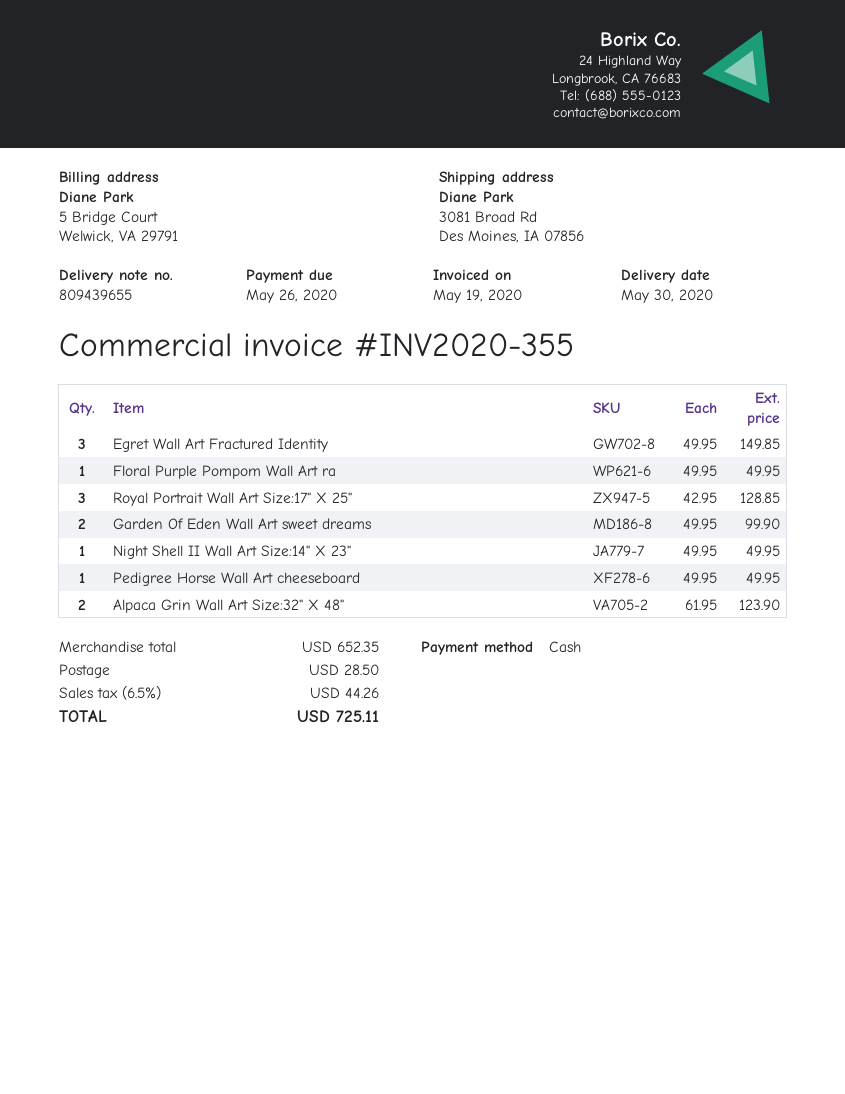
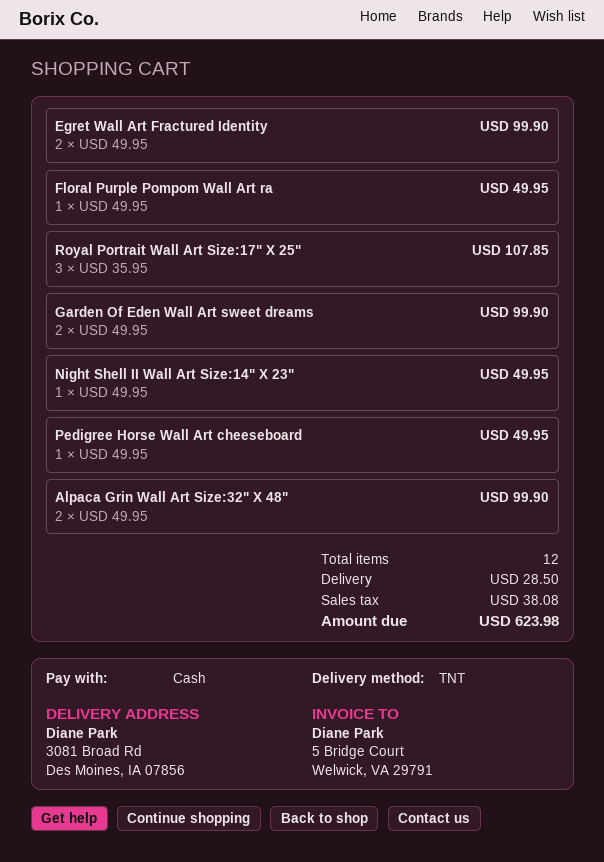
Egret Wall Art Fractured Identity: 3 x 49.95 = 149.85 -> 2 x 49.95 = 99.90
Royal Portrait Wall Art Size:17" X 25": 3 x 42.95 = 128.85 -> 3 x 35.95 = 107.85
Alpaca Grin Wall Art Size:32" X 48": 2 x 61.95 = 123.90 -> 2 x 49.95 = 99.90
tax: 44.26 -> 38.08
total: 725.11 -> 623.98

